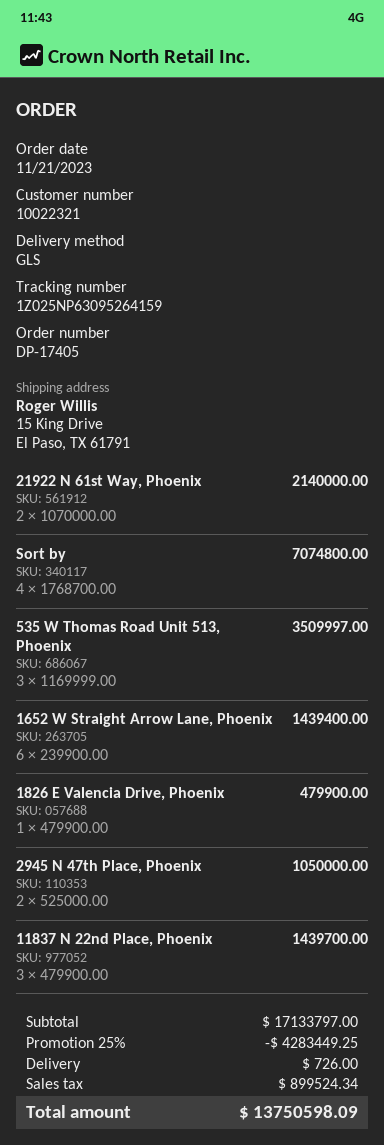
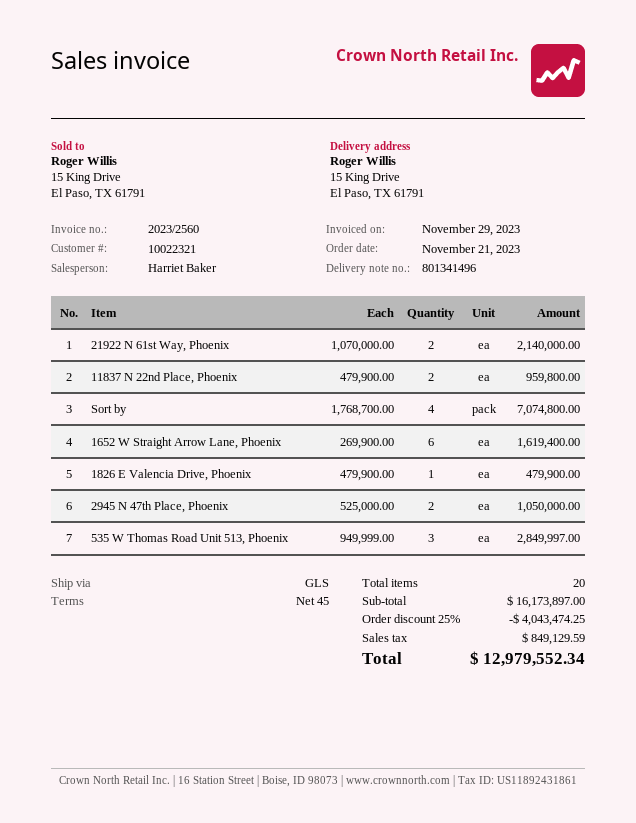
535 W Thomas Road Unit 513, Phoenix: 3 x 1169999.00 = 3509997.00 -> 3 x 949999.00 = 2849997.00
1652 W Straight Arrow Lane, Phoenix: 6 x 239900.00 = 1439400.00 -> 6 x 269900.00 = 1619400.00
11837 N 22nd Place, Phoenix: 3 x 479900.00 = 1439700.00 -> 2 x 479900.00 = 959800.00
subtotal: 17133797.00 -> 16173897.00
discount: 25% = 4283449.25 -> 25% = 4043474.25
shipping: 726.00 -> none
tax: 899524.34 -> 849129.59
total: 13750598.09 -> 12979552.34

